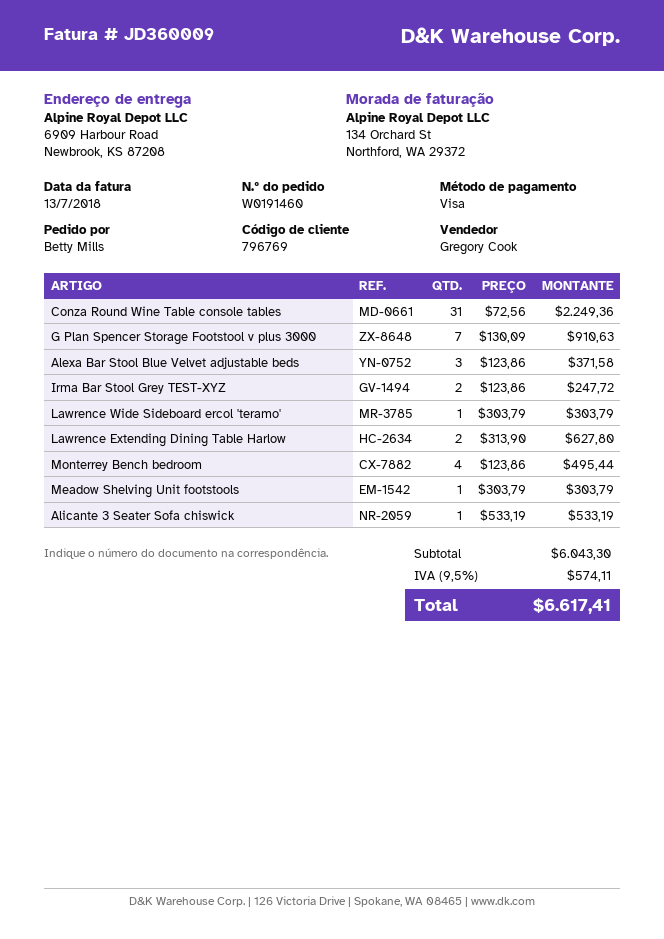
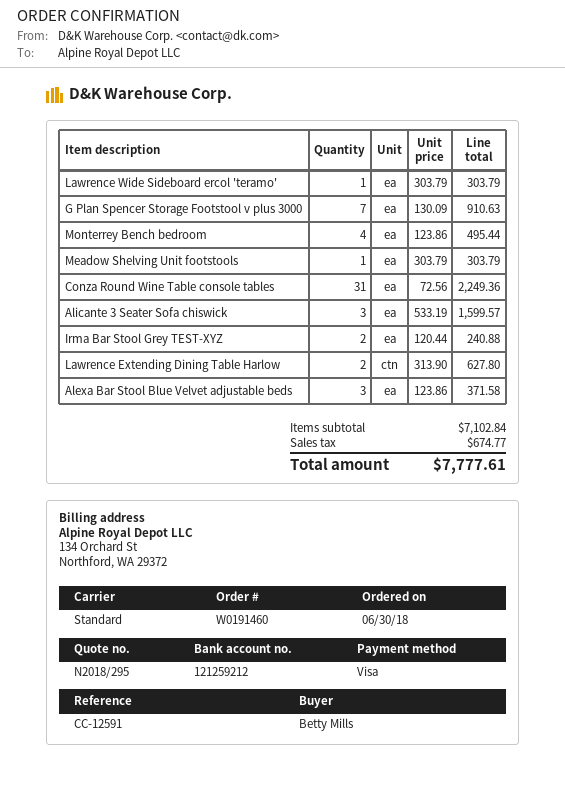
Irma Bar Stool Grey TEST-XYZ: 2 x 123.86 = 247.72 -> 2 x 120.44 = 240.88
Alicante 3 Seater Sofa chiswick: 1 x 533.19 = 533.19 -> 3 x 533.19 = 1599.57
subtotal: 6043.30 -> 7102.84
tax: 574.11 -> 674.77
total: 6617.41 -> 7777.61

